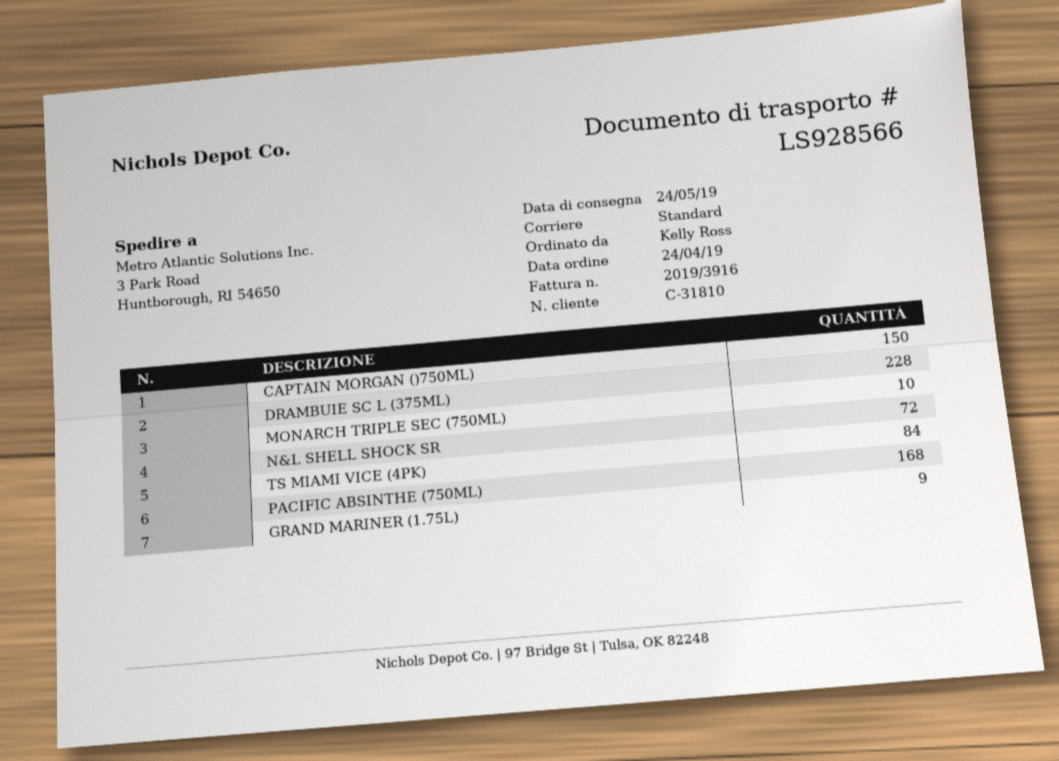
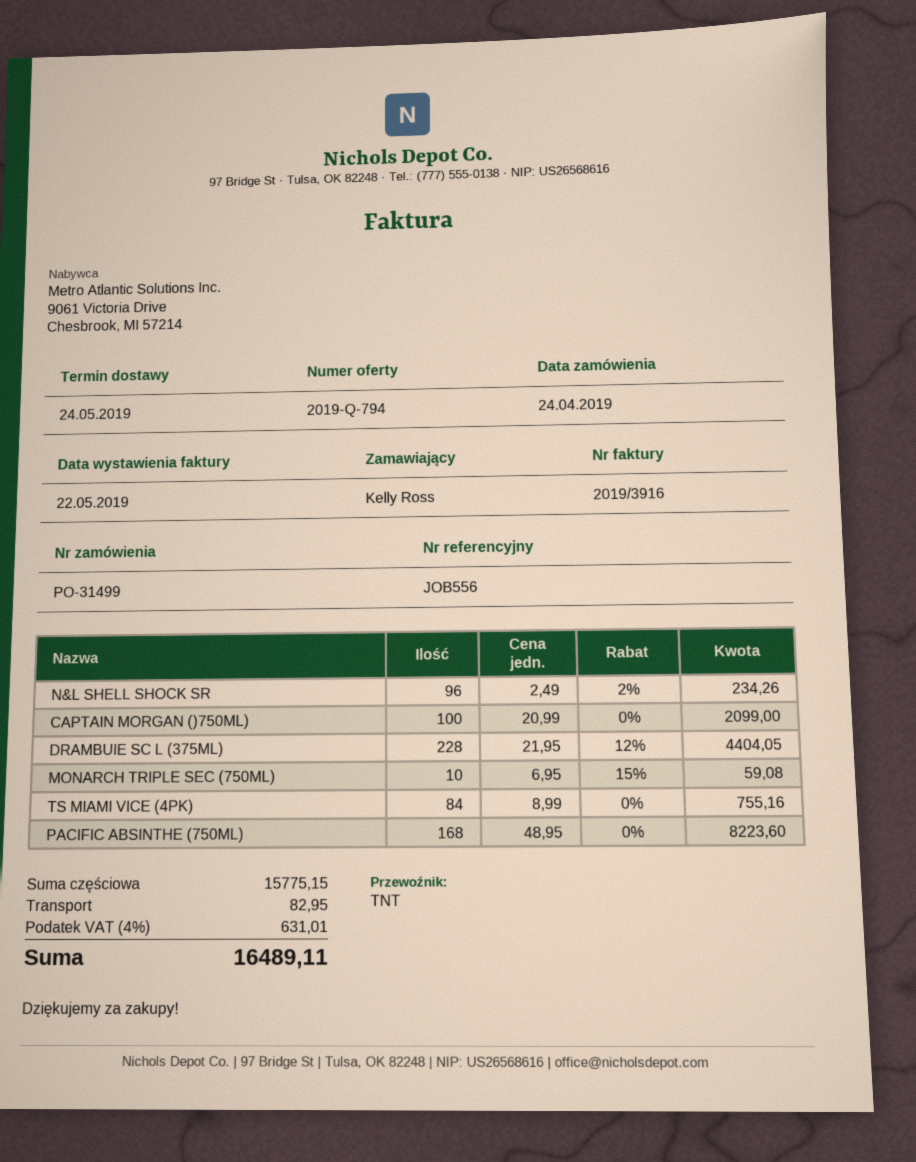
shipping method: standard -> TNT
CAPTAIN MORGAN ()750ML): 150 -> 100
N&L SHELL SHOCK SR: 72 -> 96
GRAND MARINER (1.75L): 9 -> none

